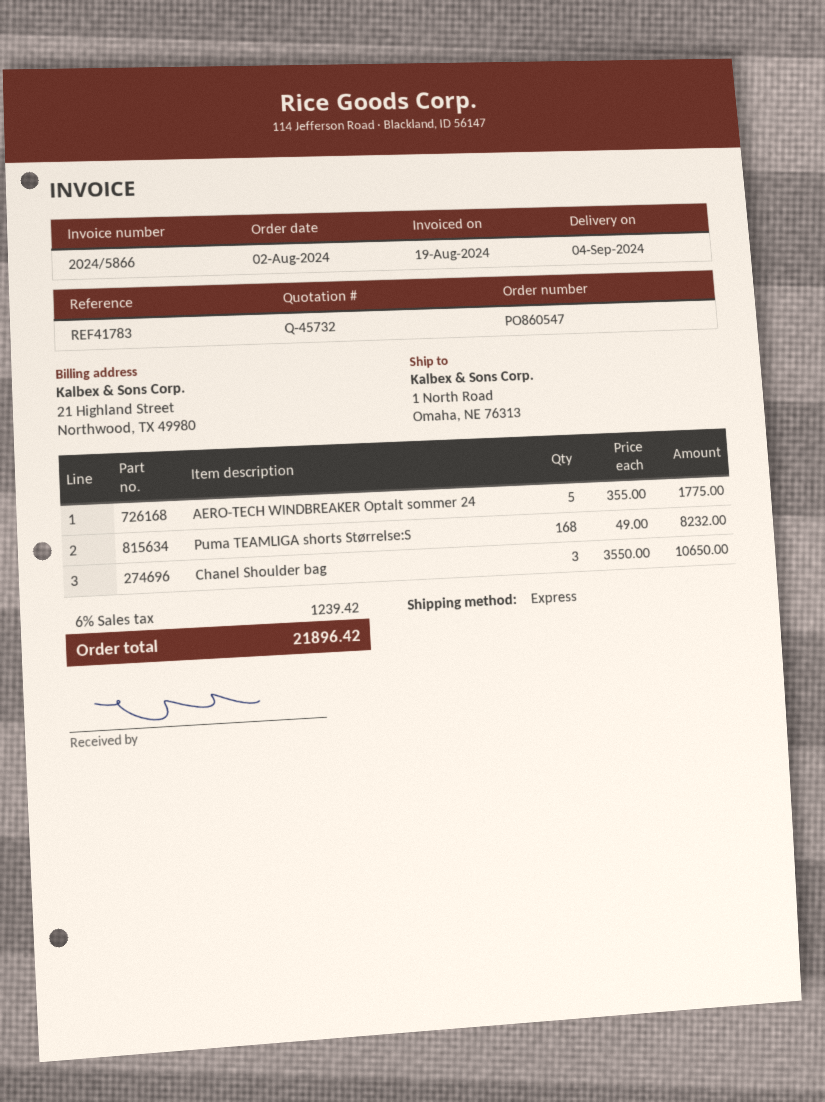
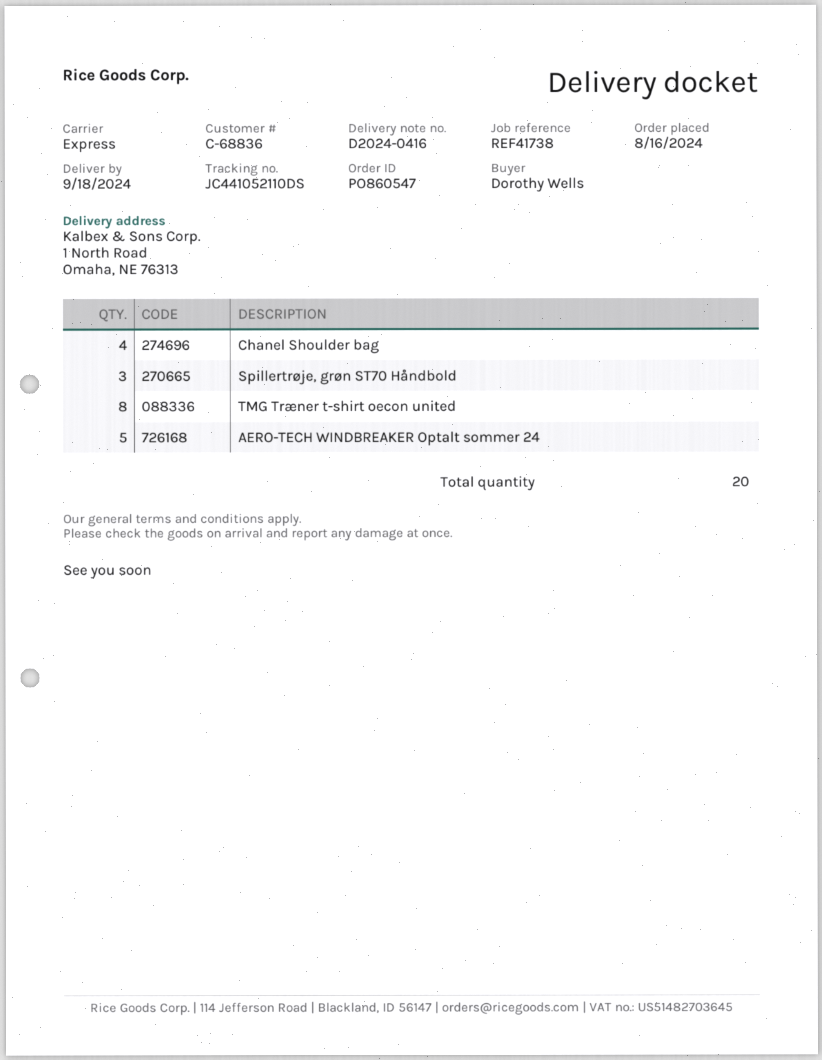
order date: 2024-08-02 -> 2024-08-16
delivery date: 2024-09-04 -> 2024-09-18
reference: REF41783 -> REF41738
Puma TEAMLIGA shorts Størrelse:S: 168 -> none
Chanel Shoulder bag: 3 -> 4
Spillertrøje, grøn ST70 Håndbold: none -> 3
TMG Træner t-shirt oecon united: none -> 8

